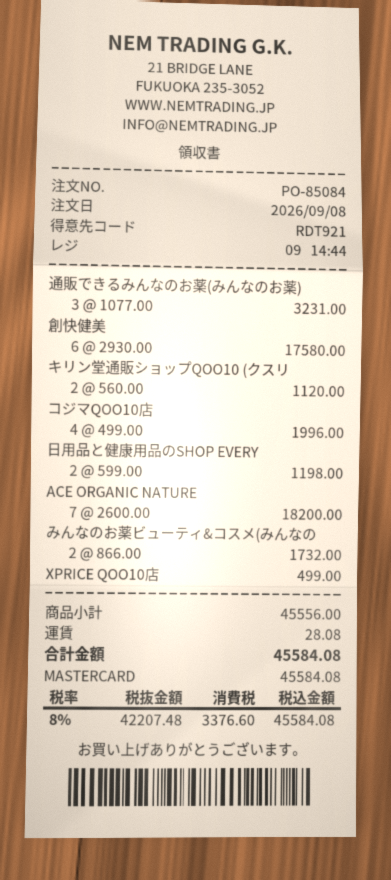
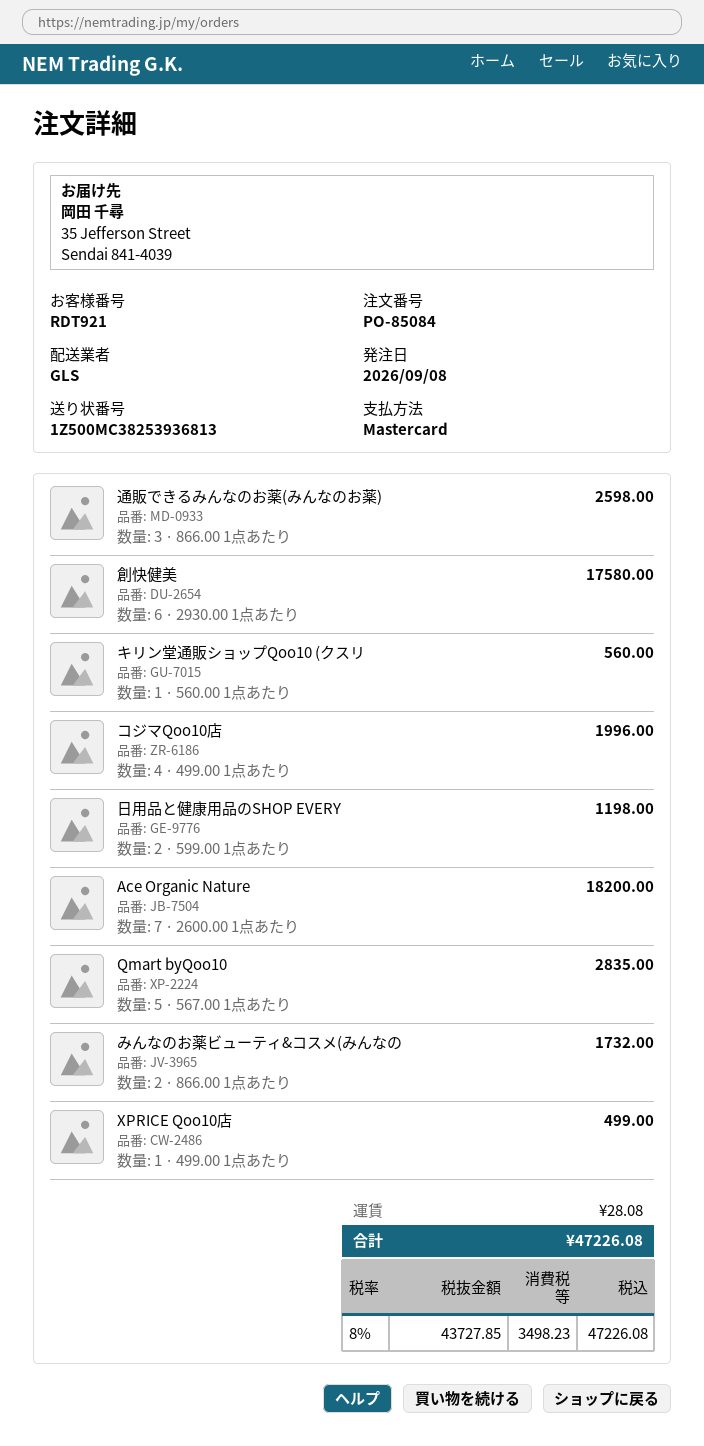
通販できるみんなのお薬(みんなのお薬): 3 x 1077.00 = 3231.00 -> 3 x 866.00 = 2598.00
キリン堂通販ショップQOO10 (クスリ: 2 x 560.00 = 1120.00 -> 1 x 560.00 = 560.00
Qmart byQoo10: none -> 5 x 567.00 = 2835.00
net: 42207.48 -> 43727.85
tax: 8% = 3376.60 -> 8% = 3498.23
total: 45584.08 -> 47226.08

